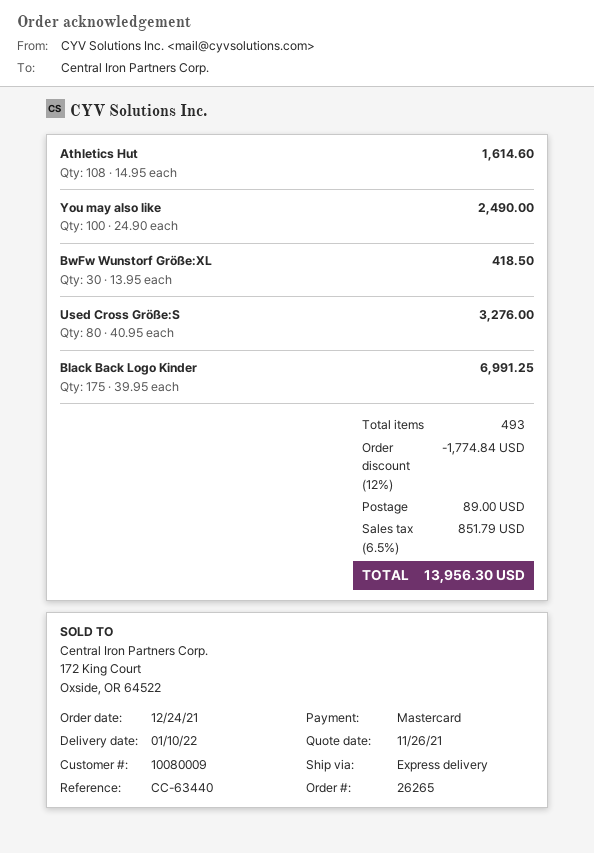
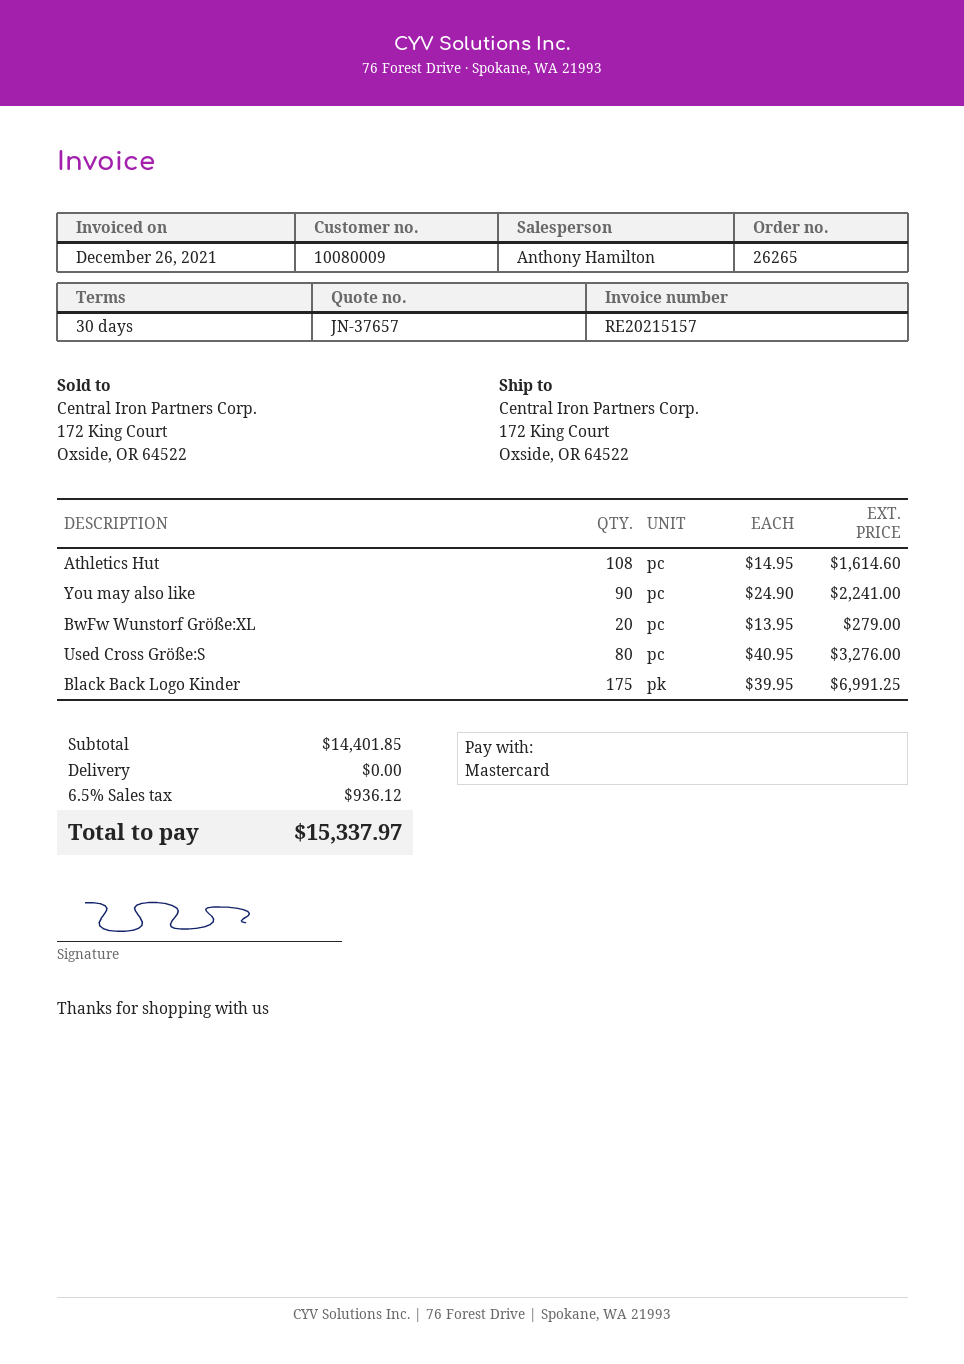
You may also like: 100 x 24.90 = 2490.00 -> 90 x 24.90 = 2241.00
BwFw Wunstorf Größe:XL: 30 x 13.95 = 418.50 -> 20 x 13.95 = 279.00
discount: 12% = 1774.84 -> none
shipping: 89.00 -> 0.00
tax: 6.5% = 851.79 -> 6.5% = 936.12
total: 13956.30 -> 15337.97

